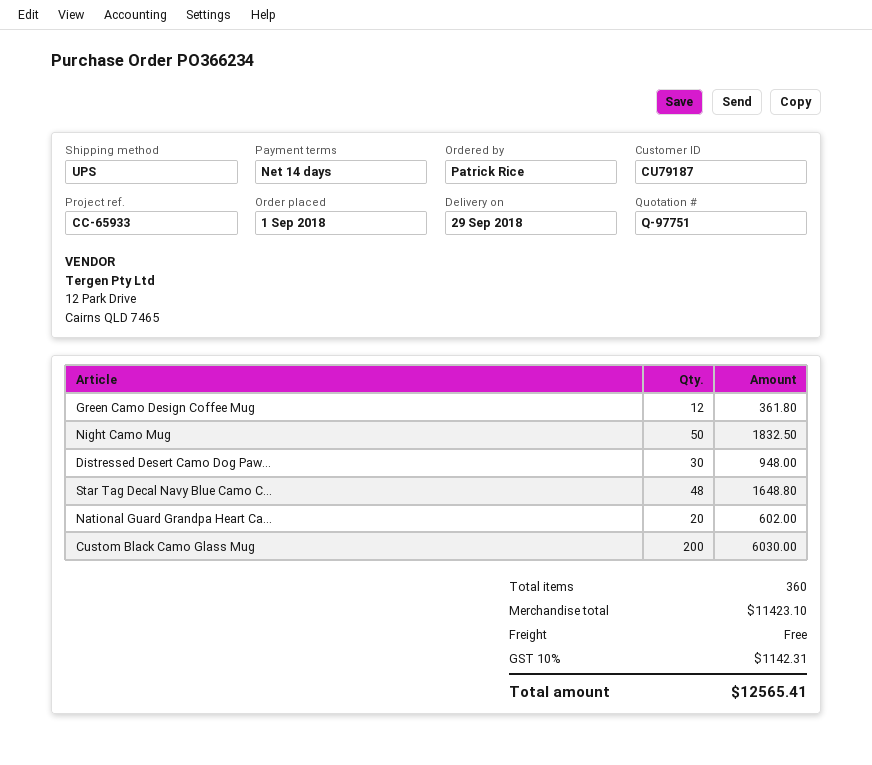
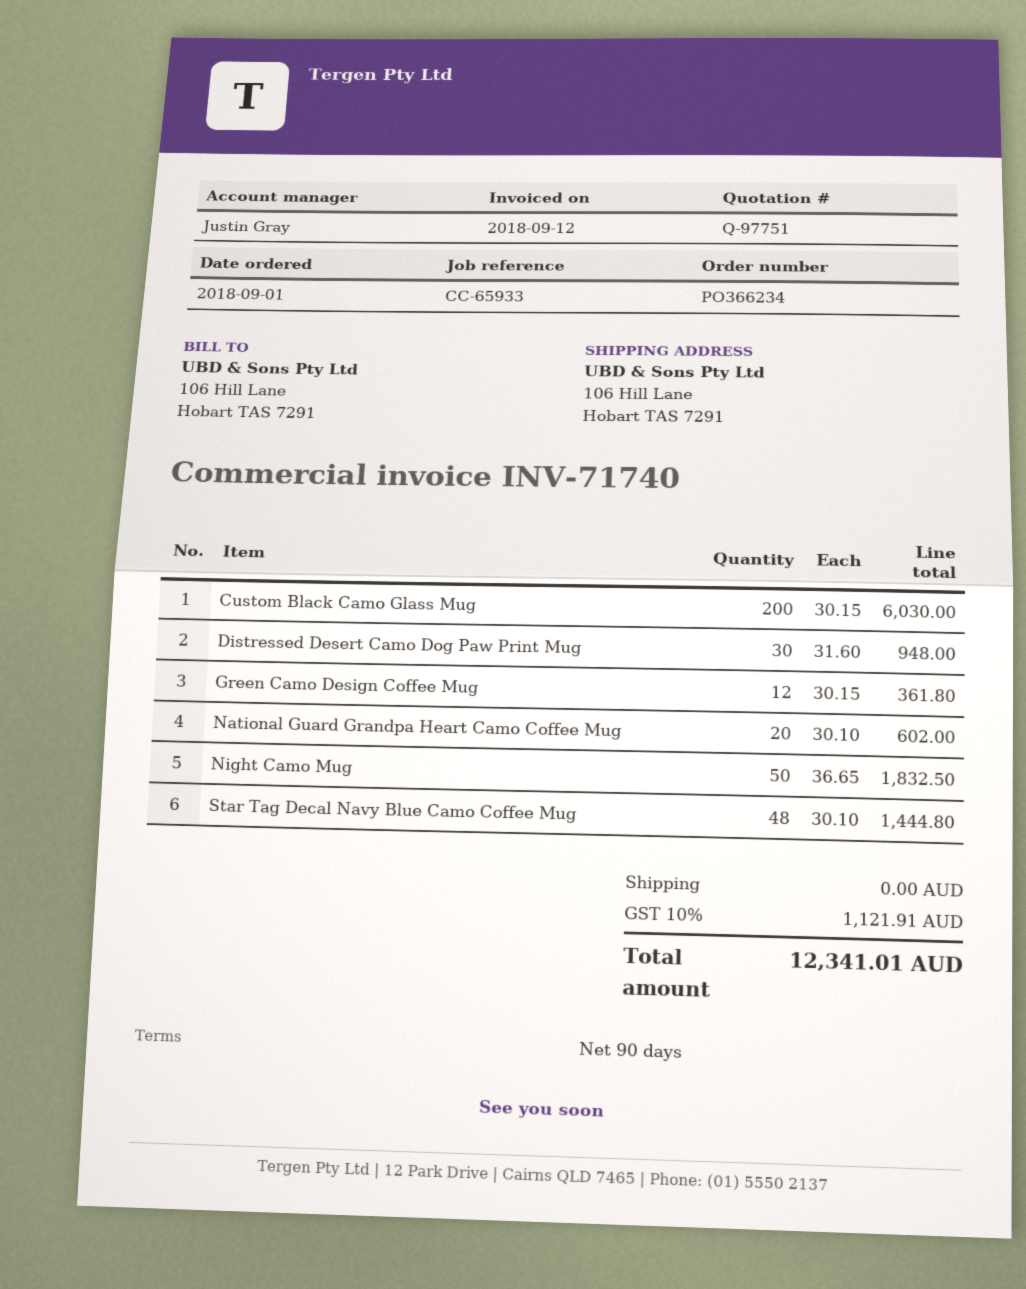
payment terms: 14 days -> 90 days
Star Tag Decal Navy Blue Camo C...: 48 for 1648.80 -> 48 for 1444.80
tax: 10% = 1142.31 -> 10% = 1121.91
total: 12565.41 -> 12341.01

